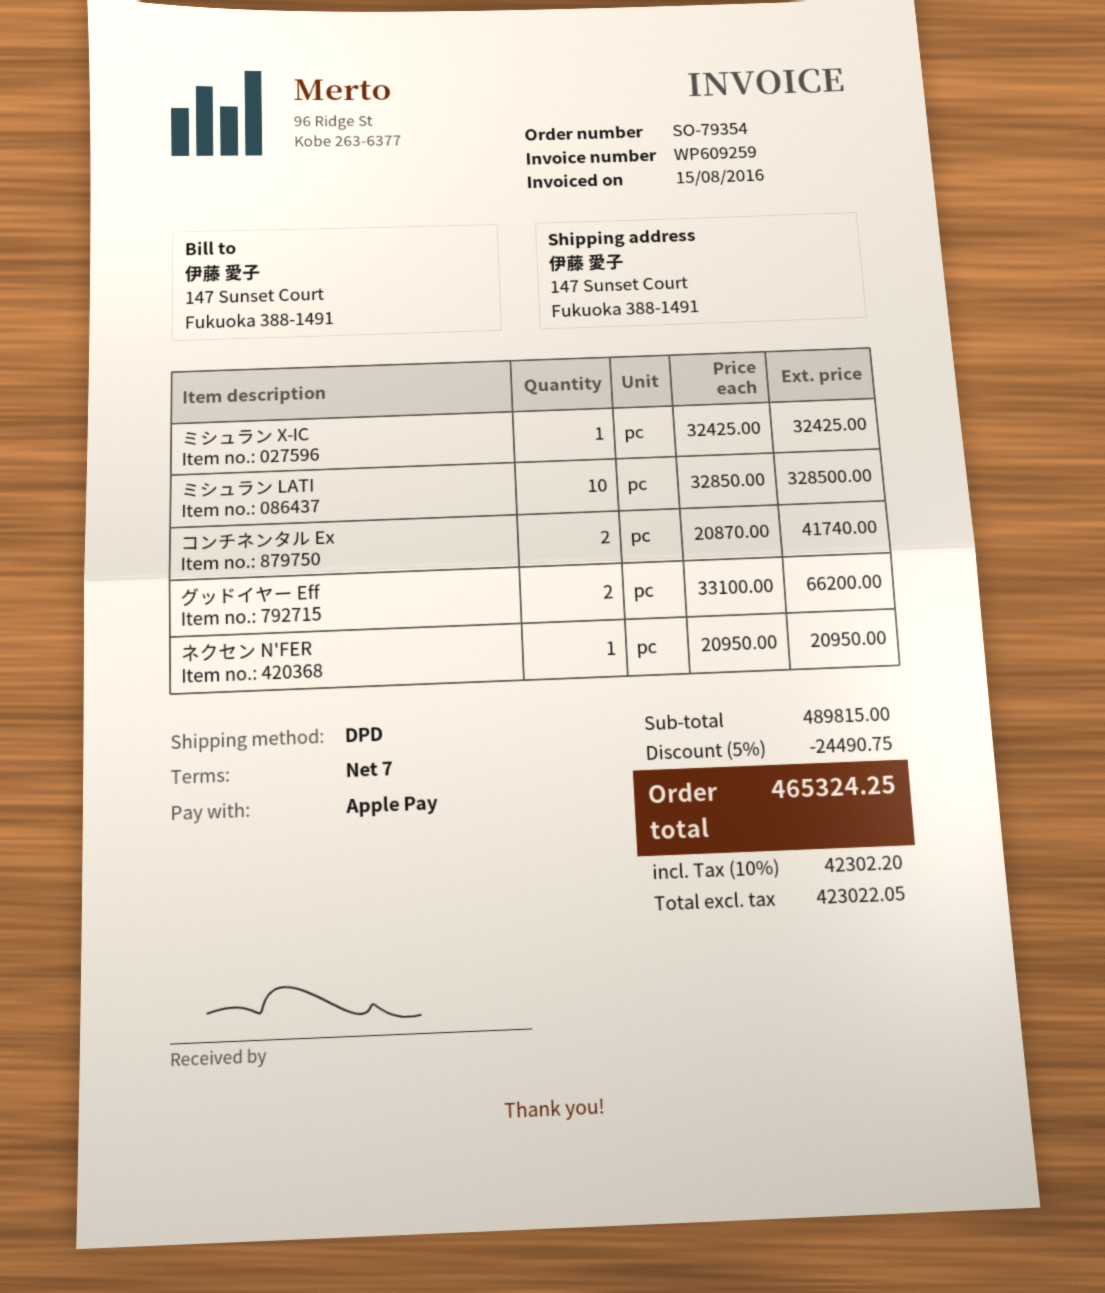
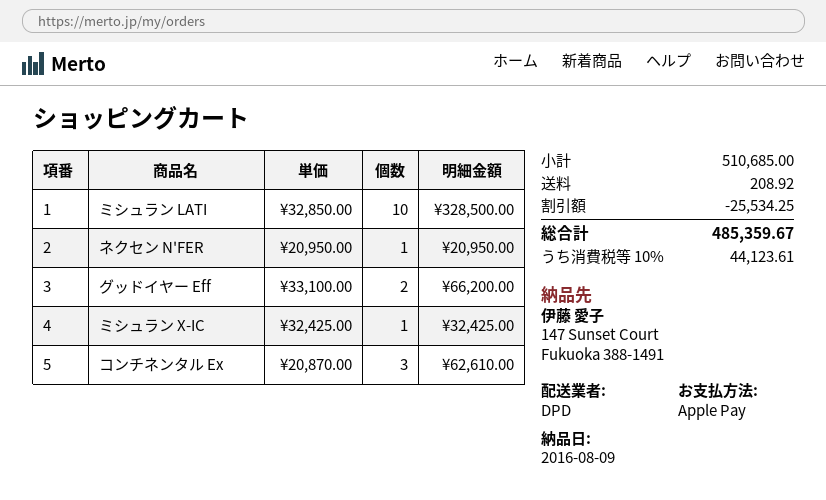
コンチネンタル Ex: 2 x 20870.00 = 41740.00 -> 3 x 20870.00 = 62610.00
subtotal: 489815.00 -> 510685.00
discount: 24490.75 -> 25534.25
shipping: none -> 208.92
tax: 10% = 42302.20 -> 10% = 44123.61
total: 465324.25 -> 485359.67

